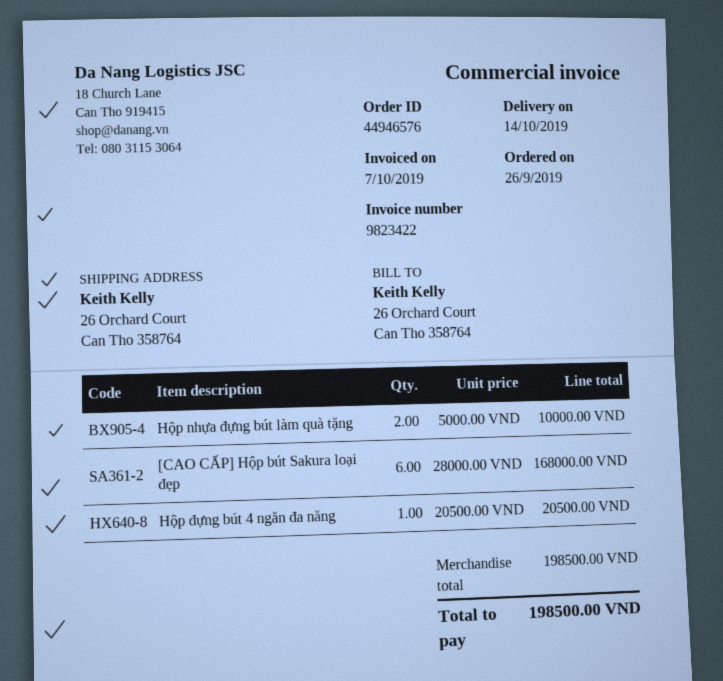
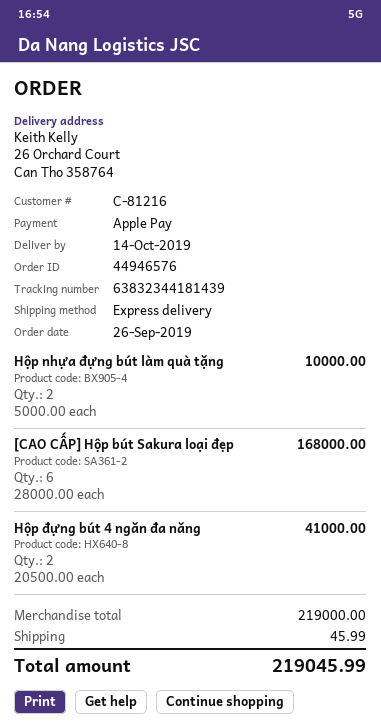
Hộp đựng bút 4 ngăn đa năng: 1 x 20500.00 = 20500.00 -> 2 x 20500.00 = 41000.00
subtotal: 198500.00 -> 219000.00
shipping: none -> 45.99
total: 198500.00 -> 219045.99

